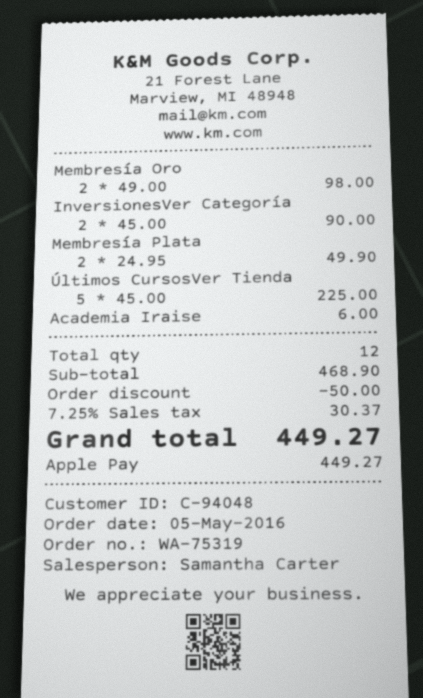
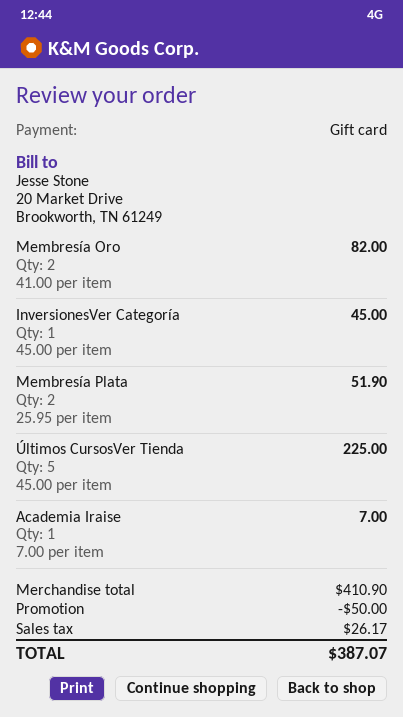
payment method: Apple Pay -> gift card
Membresía Oro: 2 x 49.00 = 98.00 -> 2 x 41.00 = 82.00
InversionesVer Categoría: 2 x 45.00 = 90.00 -> 1 x 45.00 = 45.00
Membresía Plata: 2 x 24.95 = 49.90 -> 2 x 25.95 = 51.90
Academia Iraise: 1 x 6.00 = 6.00 -> 1 x 7.00 = 7.00
subtotal: 468.90 -> 410.90
tax: 30.37 -> 26.17
total: 449.27 -> 387.07

